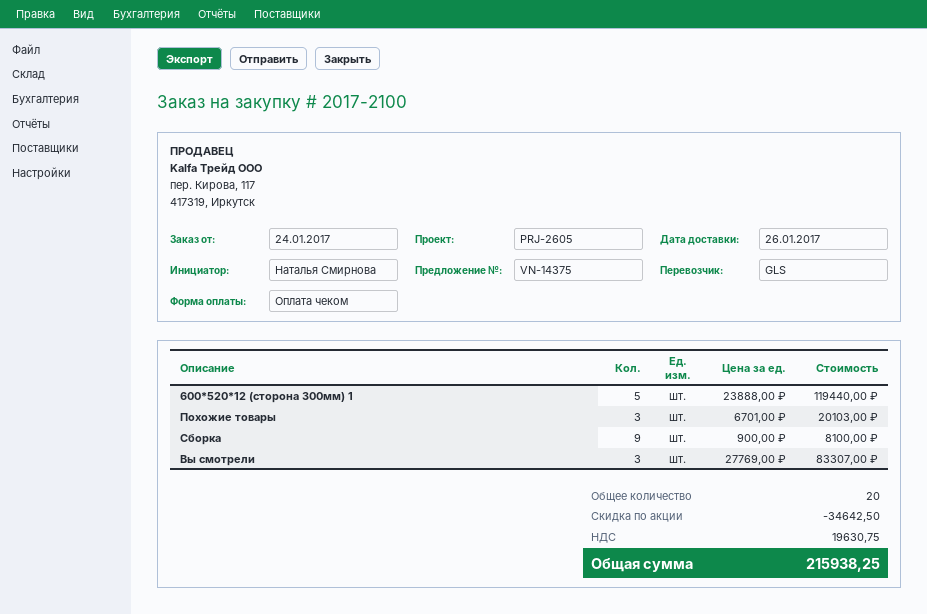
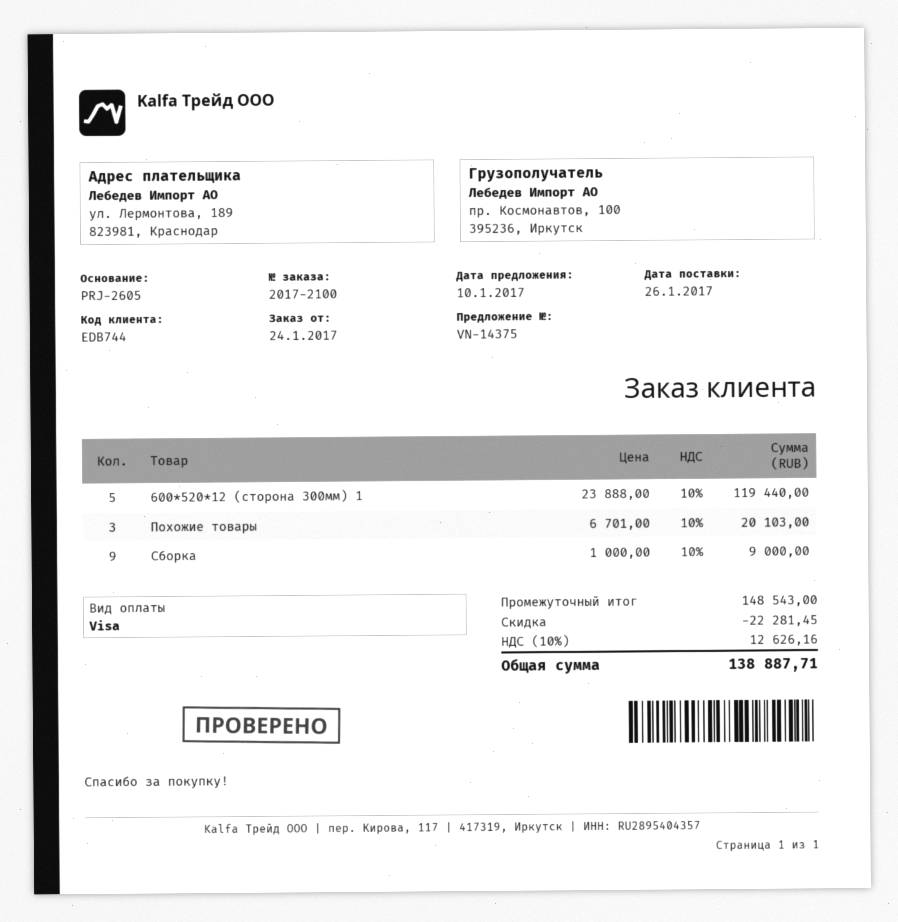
payment method: cheque -> Visa
Сборка: 9 x 900.00 = 8100.00 -> 9 x 1000.00 = 9000.00
Вы смотрели: 3 x 27769.00 = 83307.00 -> none
discount: 34642.50 -> 22281.45
tax: 19630.75 -> 12626.16
total: 215938.25 -> 138887.71

